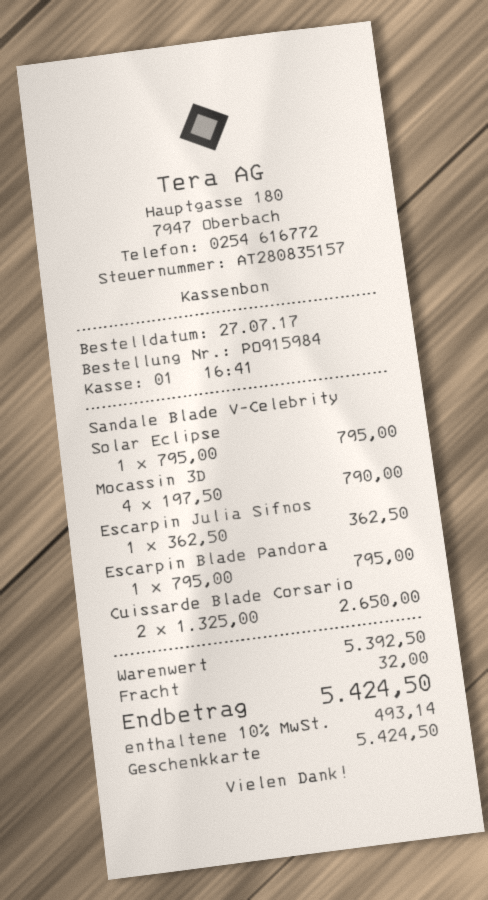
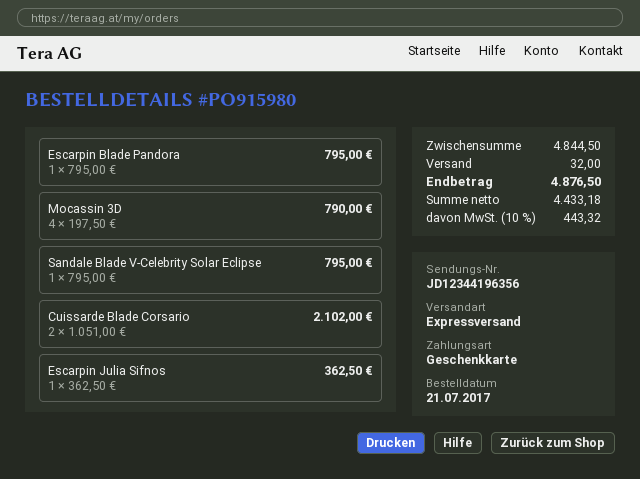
order number: PO915984 -> PO915980
order date: 2017-07-27 -> 2017-07-21
Cuissarde Blade Corsario: 2 x 1325.00 = 2650.00 -> 2 x 1051.00 = 2102.00
subtotal: 5392.50 -> 4844.50
tax: 10% = 493.14 -> 10% = 443.32
total: 5424.50 -> 4876.50

